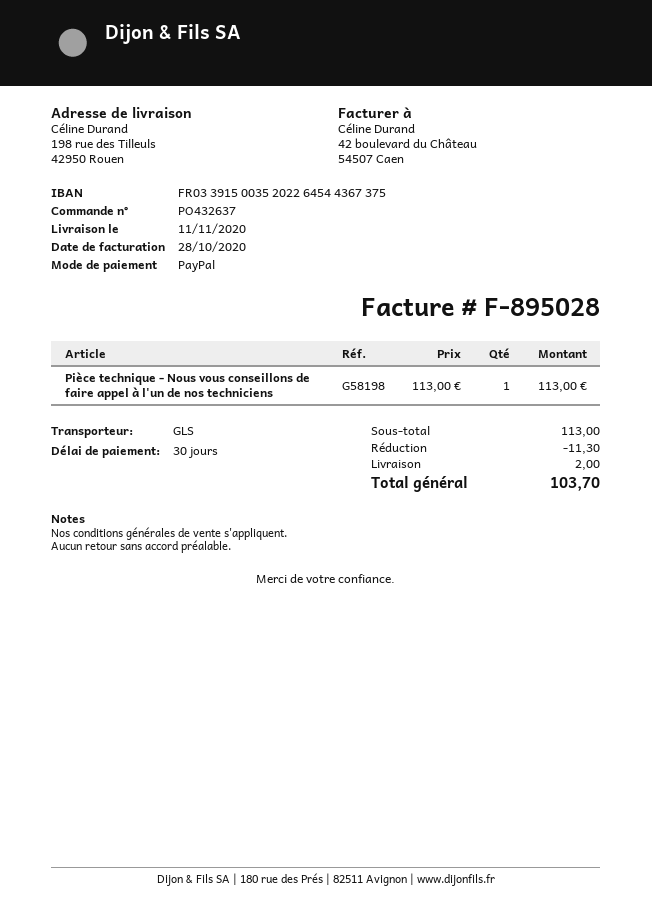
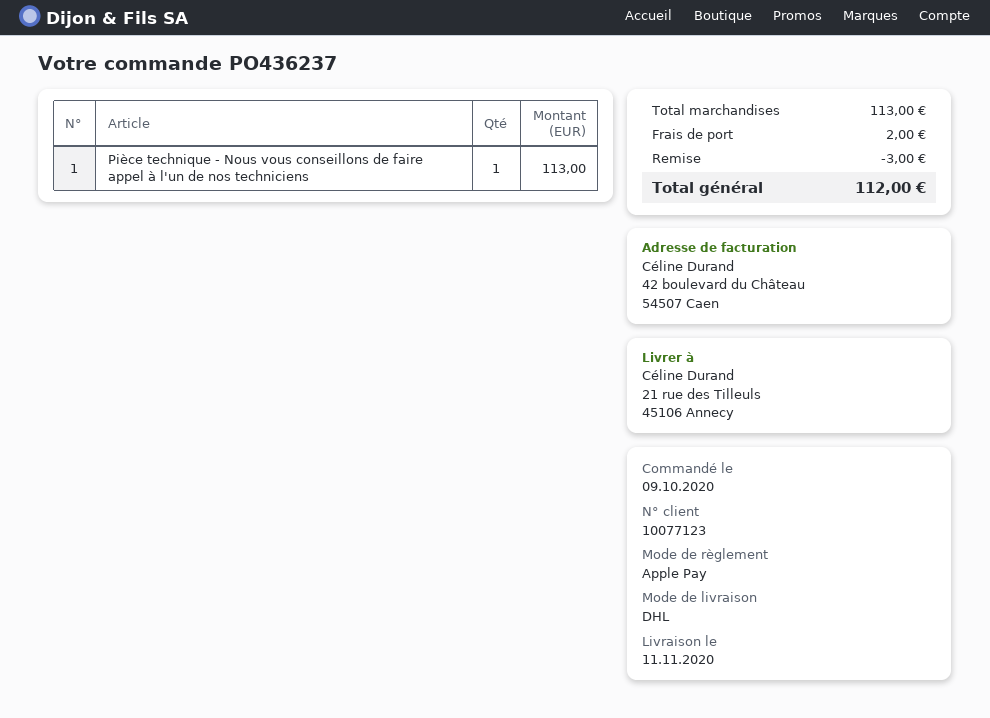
order number: PO432637 -> PO436237
payment method: PayPal -> Apple Pay
shipping method: GLS -> DHL
ship to: 198 rue des Tilleuls, 42950 Rouen -> 21 rue des Tilleuls, 45106 Annecy
discount: 11.30 -> 3.00
total: 103.70 -> 112.00

